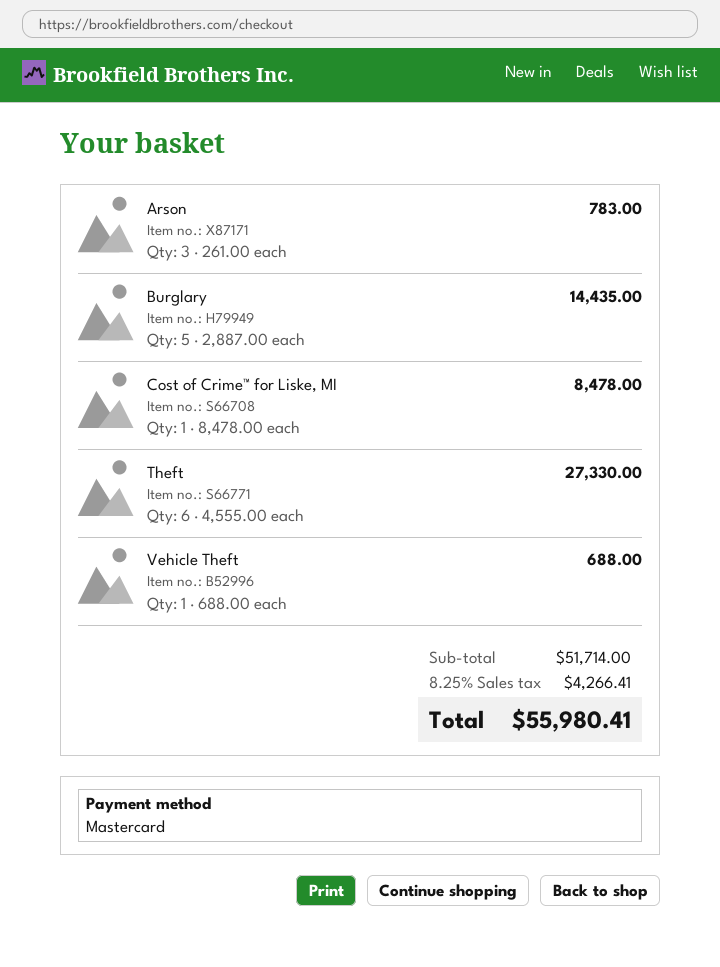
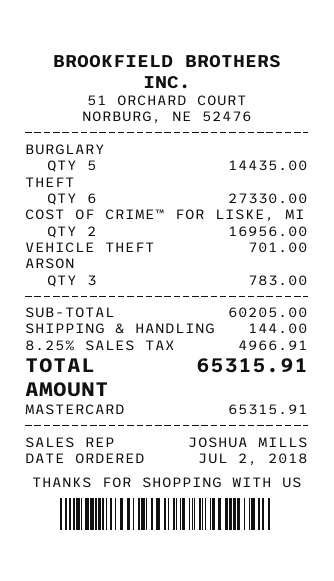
Cost of Crime™ for Liske, MI: 1 for 8478.00 -> 2 for 16956.00
Vehicle Theft: 1 for 688.00 -> 1 for 701.00
subtotal: 51714.00 -> 60205.00
shipping: none -> 144.00
tax: 8.25% = 4266.41 -> 8.25% = 4966.91
total: 55980.41 -> 65315.91

